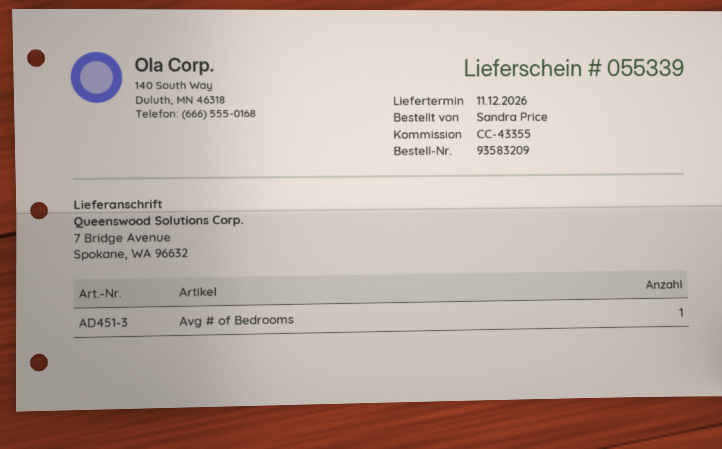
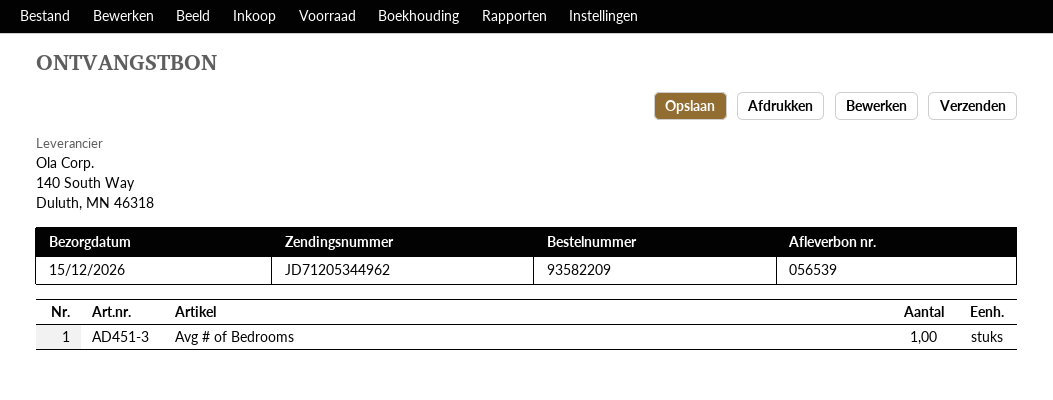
order number: 93583209 -> 93582209
delivery note number: 055339 -> 056539
delivery date: 2026-12-11 -> 2026-12-15

